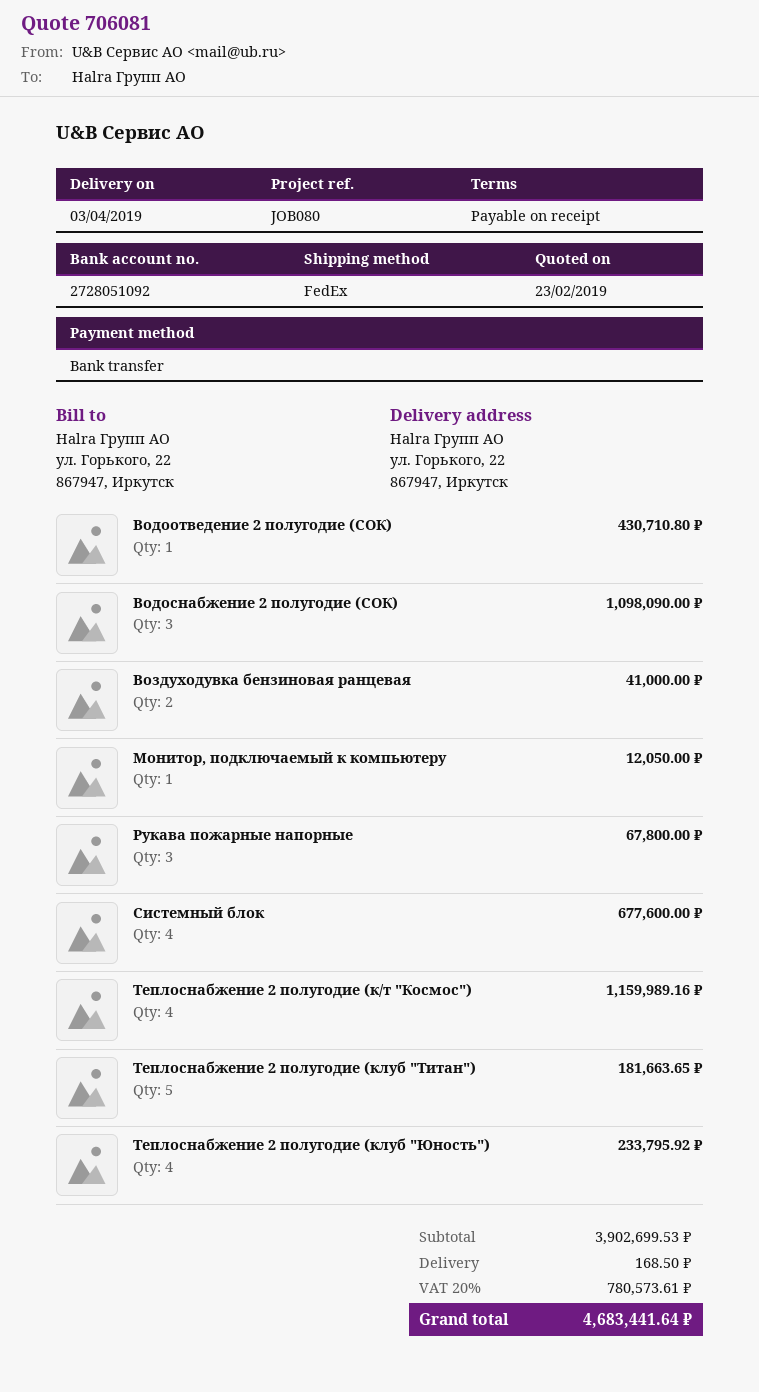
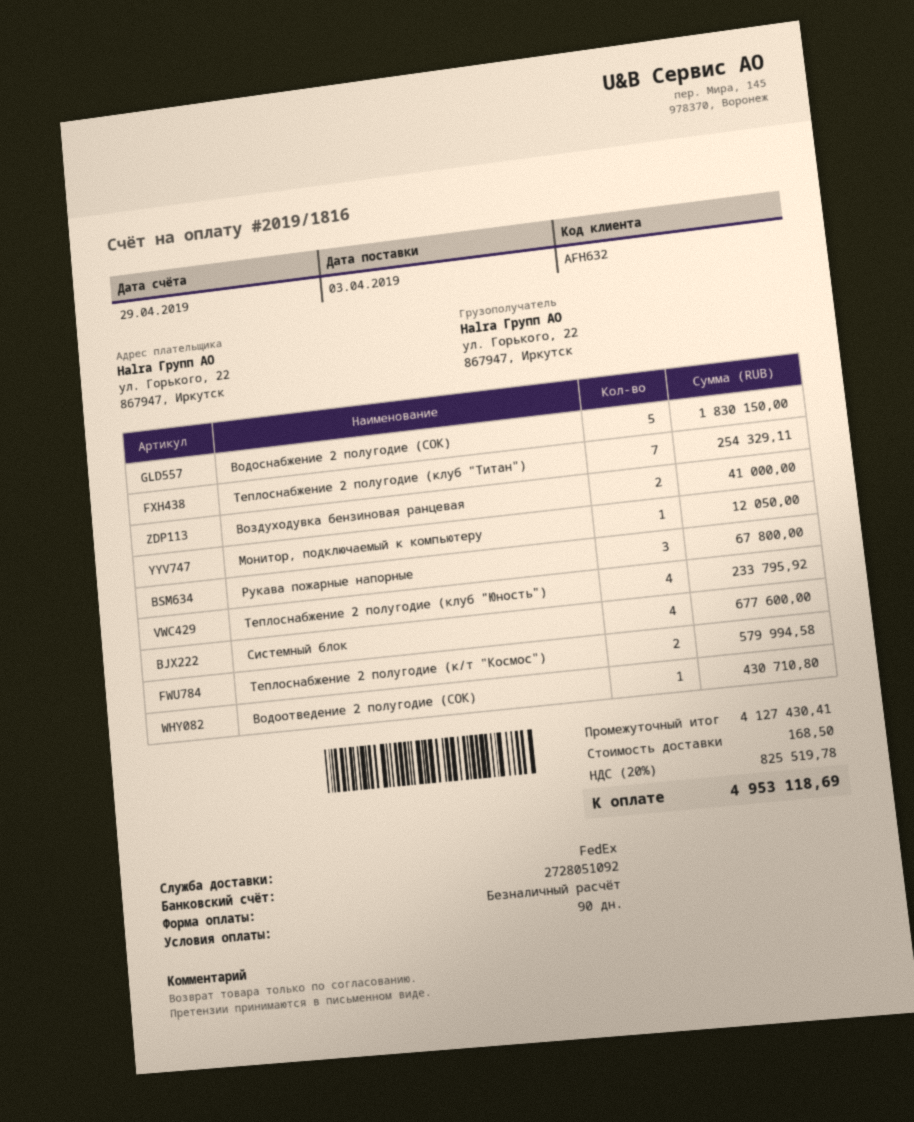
payment terms: on receipt -> 90 days
Водоснабжение 2 полугодие (СОК): 3 for 1098090.00 -> 5 for 1830150.00
Теплоснабжение 2 полугодие (к/т "Космос"): 4 for 1159989.16 -> 2 for 579994.58
Теплоснабжение 2 полугодие (клуб "Титан"): 5 for 181663.65 -> 7 for 254329.11
subtotal: 3902699.53 -> 4127430.41
tax: 20% = 780573.61 -> 20% = 825519.78
total: 4683441.64 -> 4953118.69

